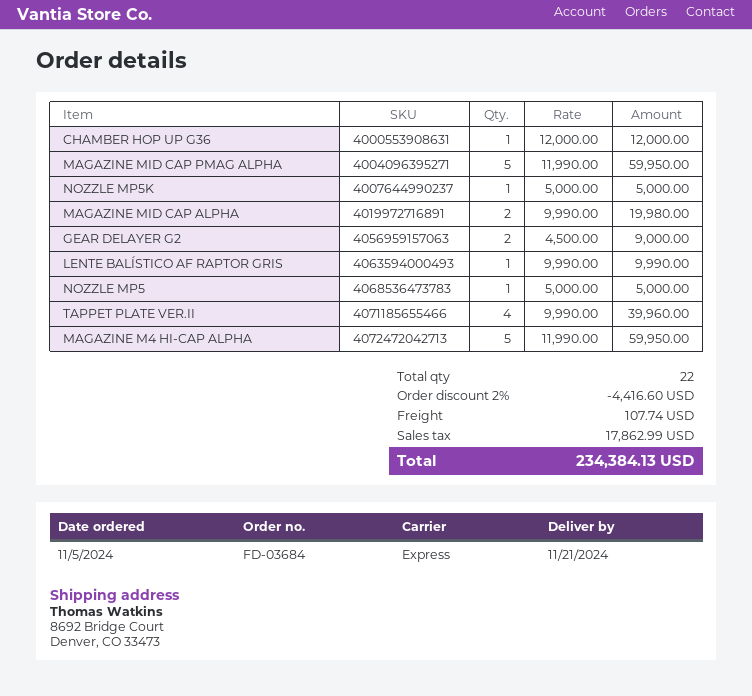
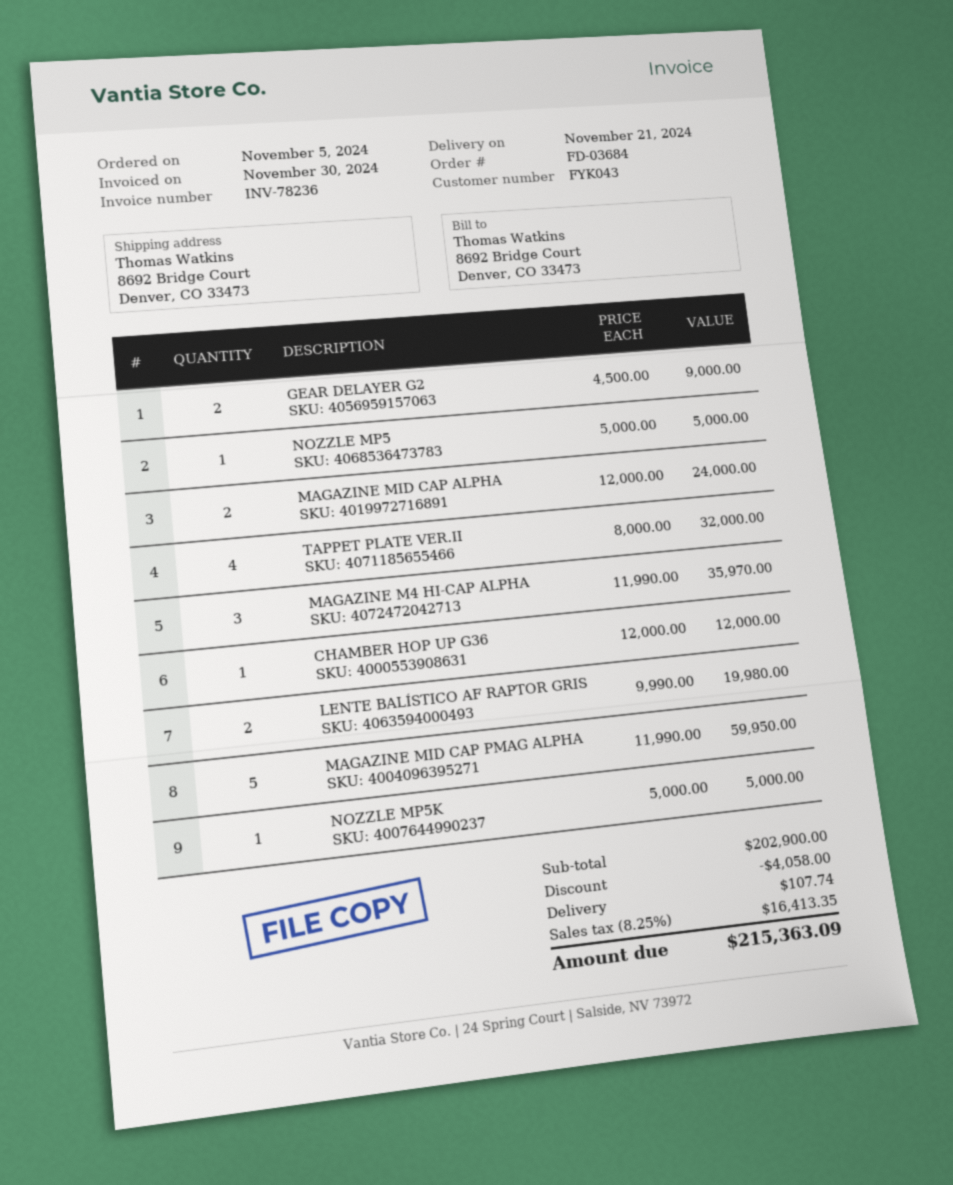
MAGAZINE MID CAP ALPHA: 2 x 9990.00 = 19980.00 -> 2 x 12000.00 = 24000.00
LENTE BALÍSTICO AF RAPTOR GRIS: 1 x 9990.00 = 9990.00 -> 2 x 9990.00 = 19980.00
TAPPET PLATE VER.II: 4 x 9990.00 = 39960.00 -> 4 x 8000.00 = 32000.00
MAGAZINE M4 HI-CAP ALPHA: 5 x 11990.00 = 59950.00 -> 3 x 11990.00 = 35970.00
discount: 4416.60 -> 4058.00
tax: 17862.99 -> 16413.35
total: 234384.13 -> 215363.09

